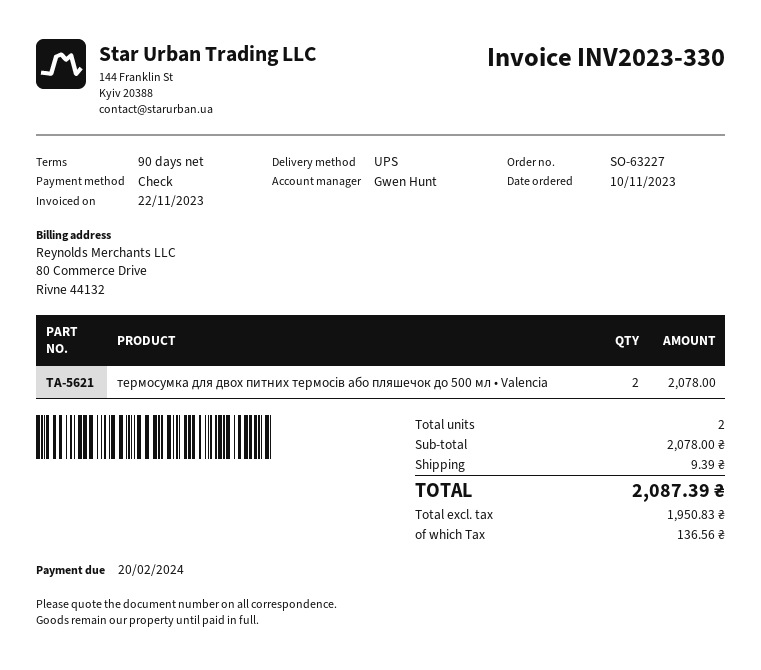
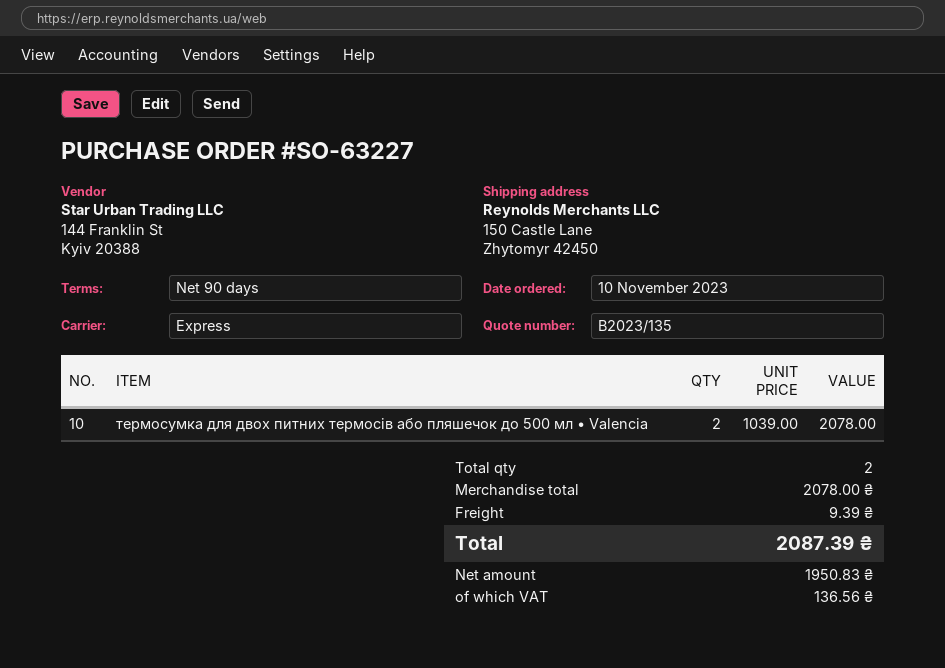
shipping method: UPS -> express

